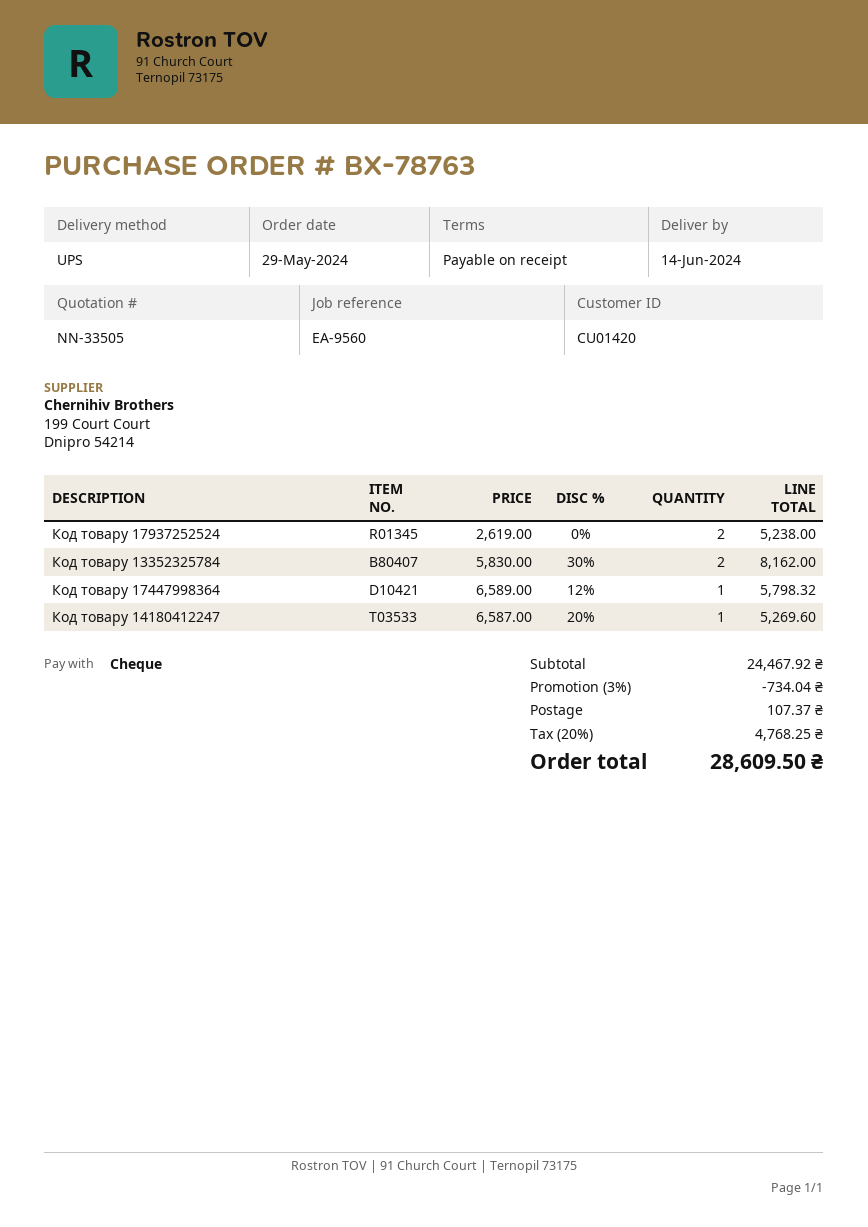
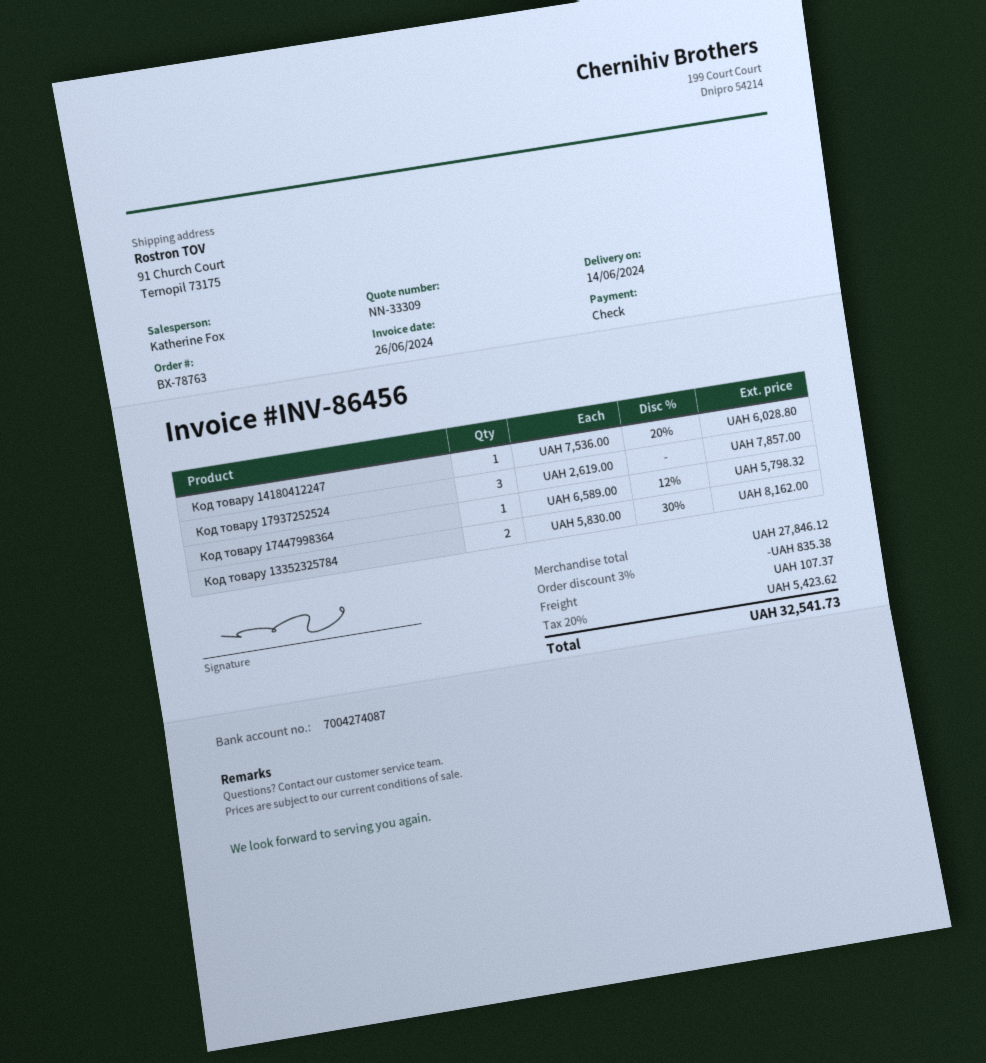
quote number: NN-33505 -> NN-33309
Код товару 17937252524: 2 x 2619.00 = 5238.00 -> 3 x 2619.00 = 7857.00
Код товару 14180412247: 1 x 6587.00 - 20% = 5269.60 -> 1 x 7536.00 - 20% = 6028.80
subtotal: 24467.92 -> 27846.12
discount: 3% = 734.04 -> 3% = 835.38
tax: 20% = 4768.25 -> 20% = 5423.62
total: 28609.50 -> 32541.73

